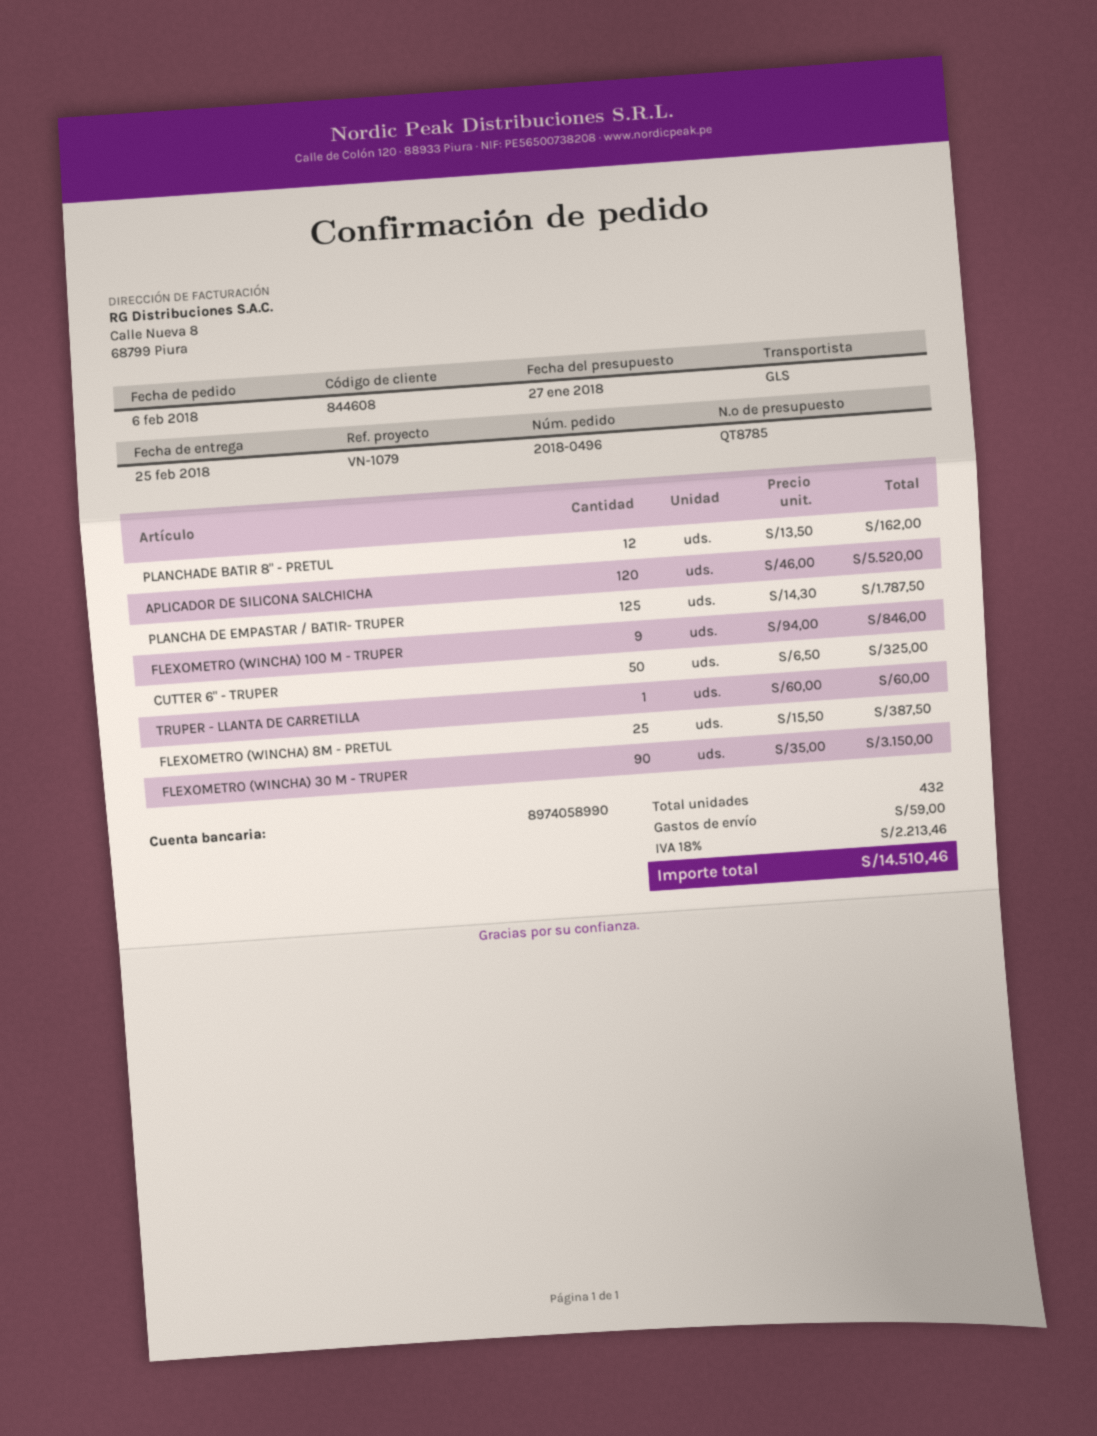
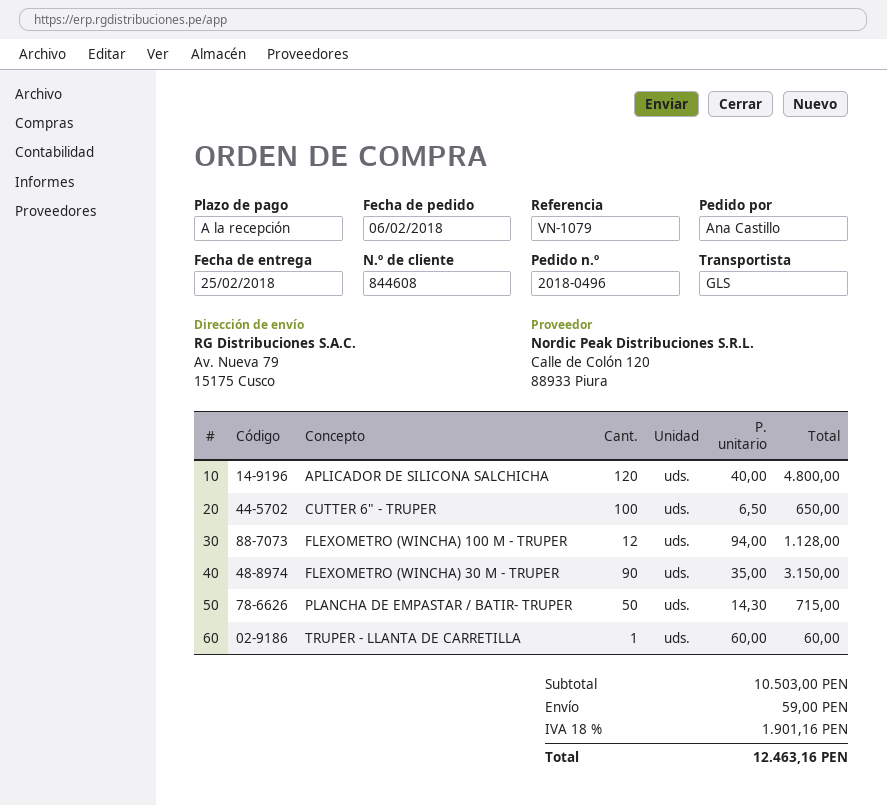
PLANCHADE BATIR 8" - PRETUL: 12 x 13.50 = 162.00 -> none
APLICADOR DE SILICONA SALCHICHA: 120 x 46.00 = 5520.00 -> 120 x 40.00 = 4800.00
PLANCHA DE EMPASTAR / BATIR- TRUPER: 125 x 14.30 = 1787.50 -> 50 x 14.30 = 715.00
FLEXOMETRO (WINCHA) 100 M - TRUPER: 9 x 94.00 = 846.00 -> 12 x 94.00 = 1128.00
CUTTER 6" - TRUPER: 50 x 6.50 = 325.00 -> 100 x 6.50 = 650.00
FLEXOMETRO (WINCHA) 8M - PRETUL: 25 x 15.50 = 387.50 -> none
tax: 18% = 2213.46 -> 18% = 1901.16
total: 14510.46 -> 12463.16

